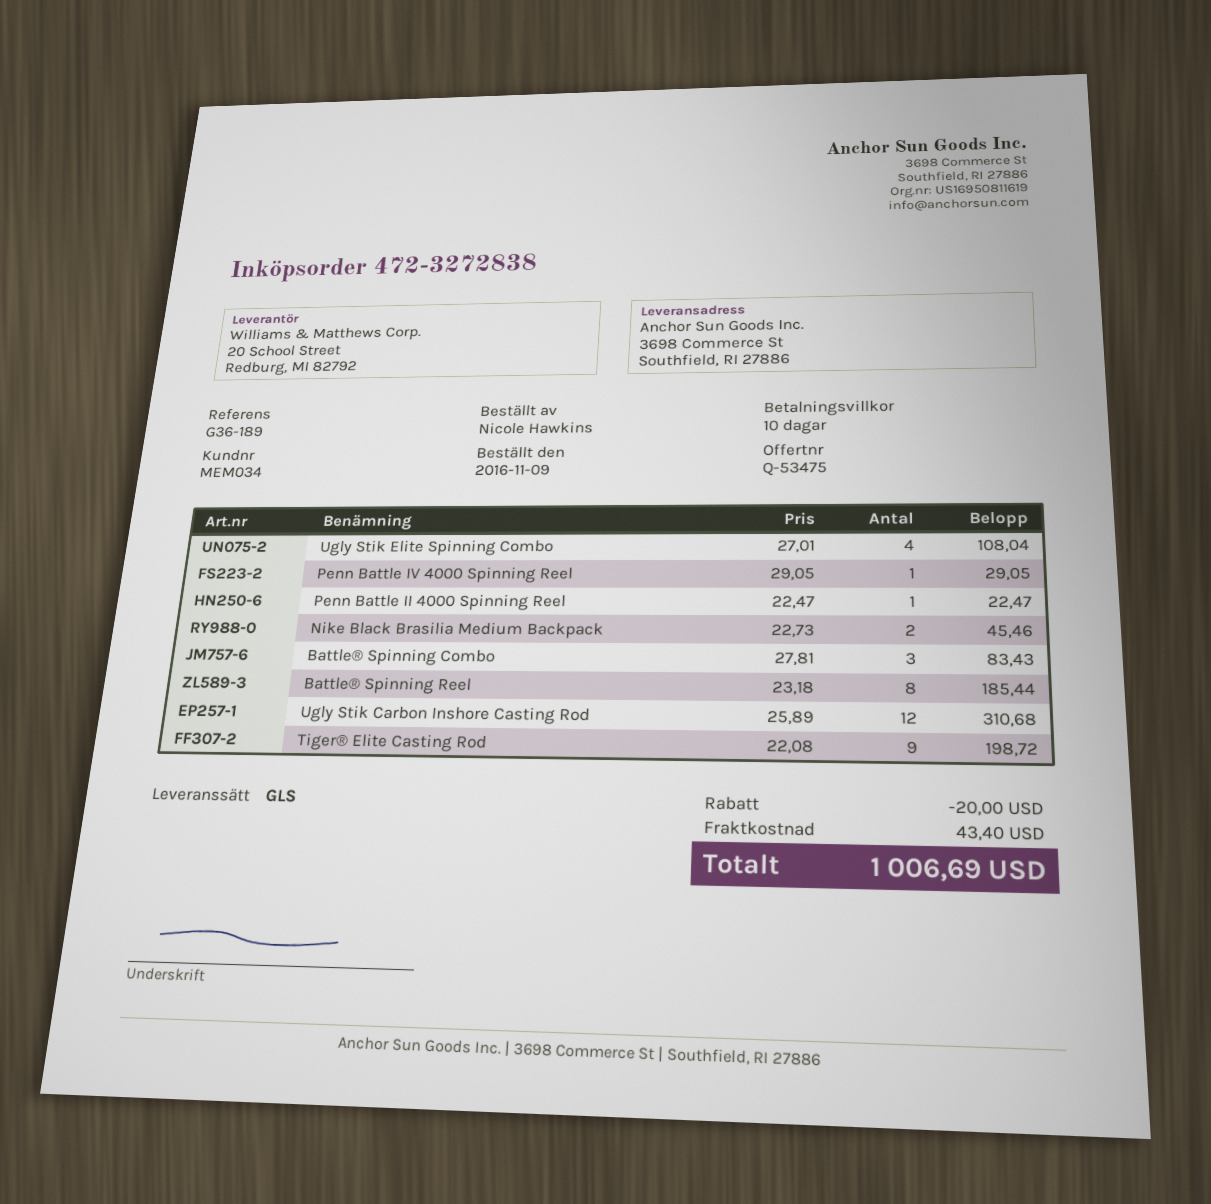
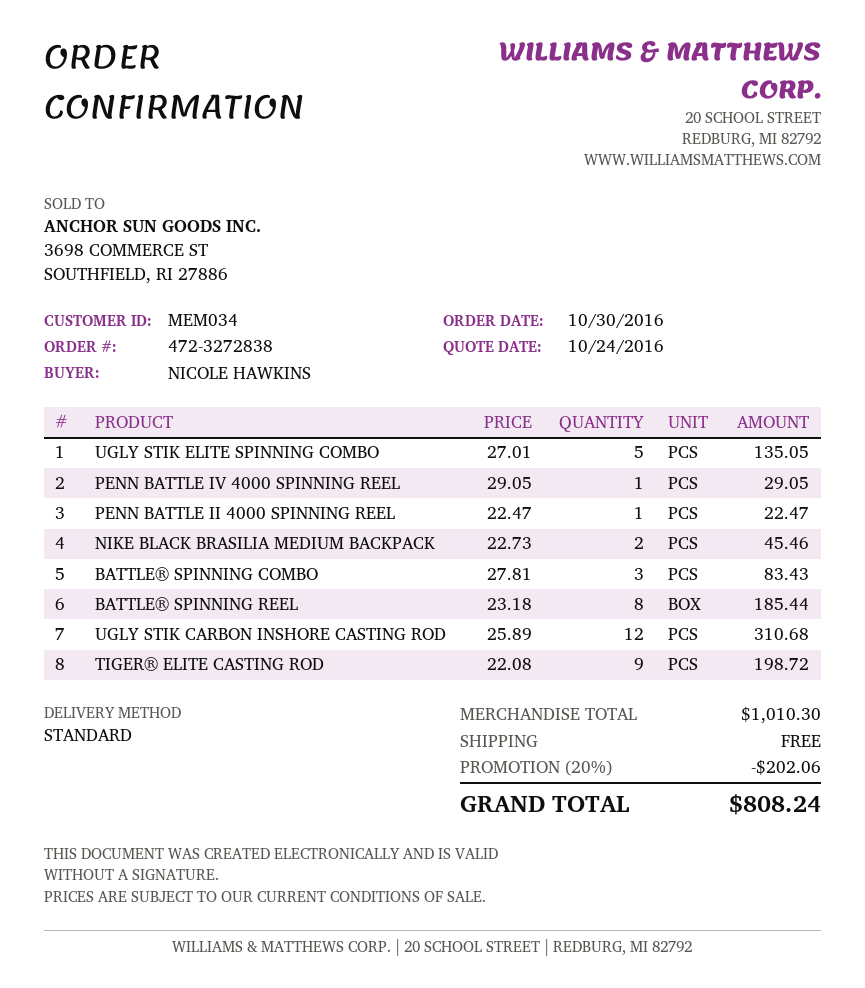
order date: 2016-11-09 -> 2016-10-30
shipping method: GLS -> standard
Ugly Stik Elite Spinning Combo: 4 x 27.01 = 108.04 -> 5 x 27.01 = 135.05
discount: 20.00 -> 202.06
shipping: 43.40 -> 0.00
total: 1006.69 -> 808.24

